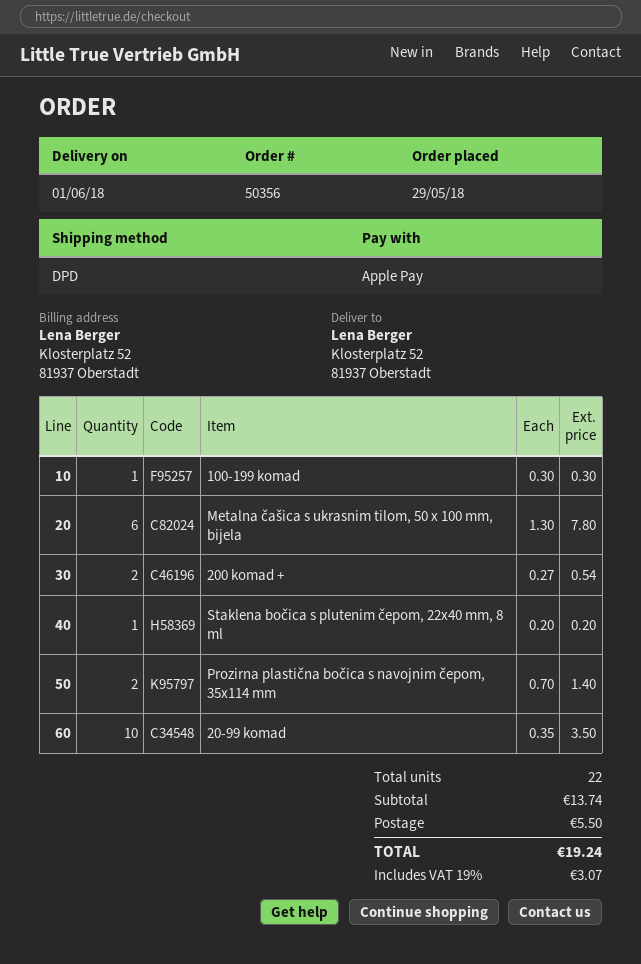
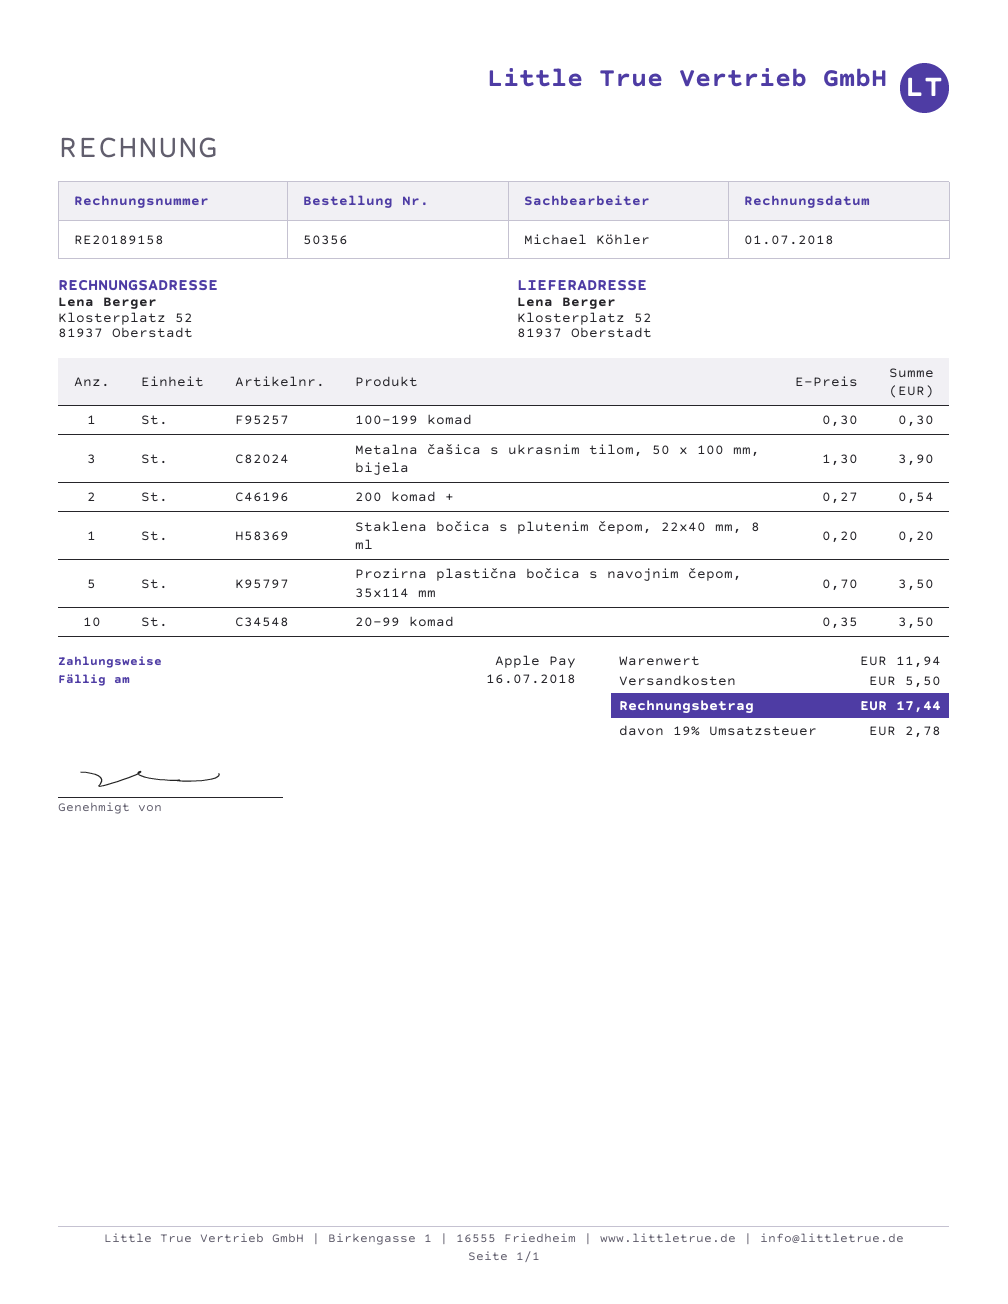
Metalna čašica s ukrasnim tilom, 50 x 100 mm, bijela: 6 x 1.30 = 7.80 -> 3 x 1.30 = 3.90
Prozirna plastična bočica s navojnim čepom, 35x114 mm: 2 x 0.70 = 1.40 -> 5 x 0.70 = 3.50
subtotal: 13.74 -> 11.94
tax: 19% = 3.07 -> 19% = 2.78
total: 19.24 -> 17.44

